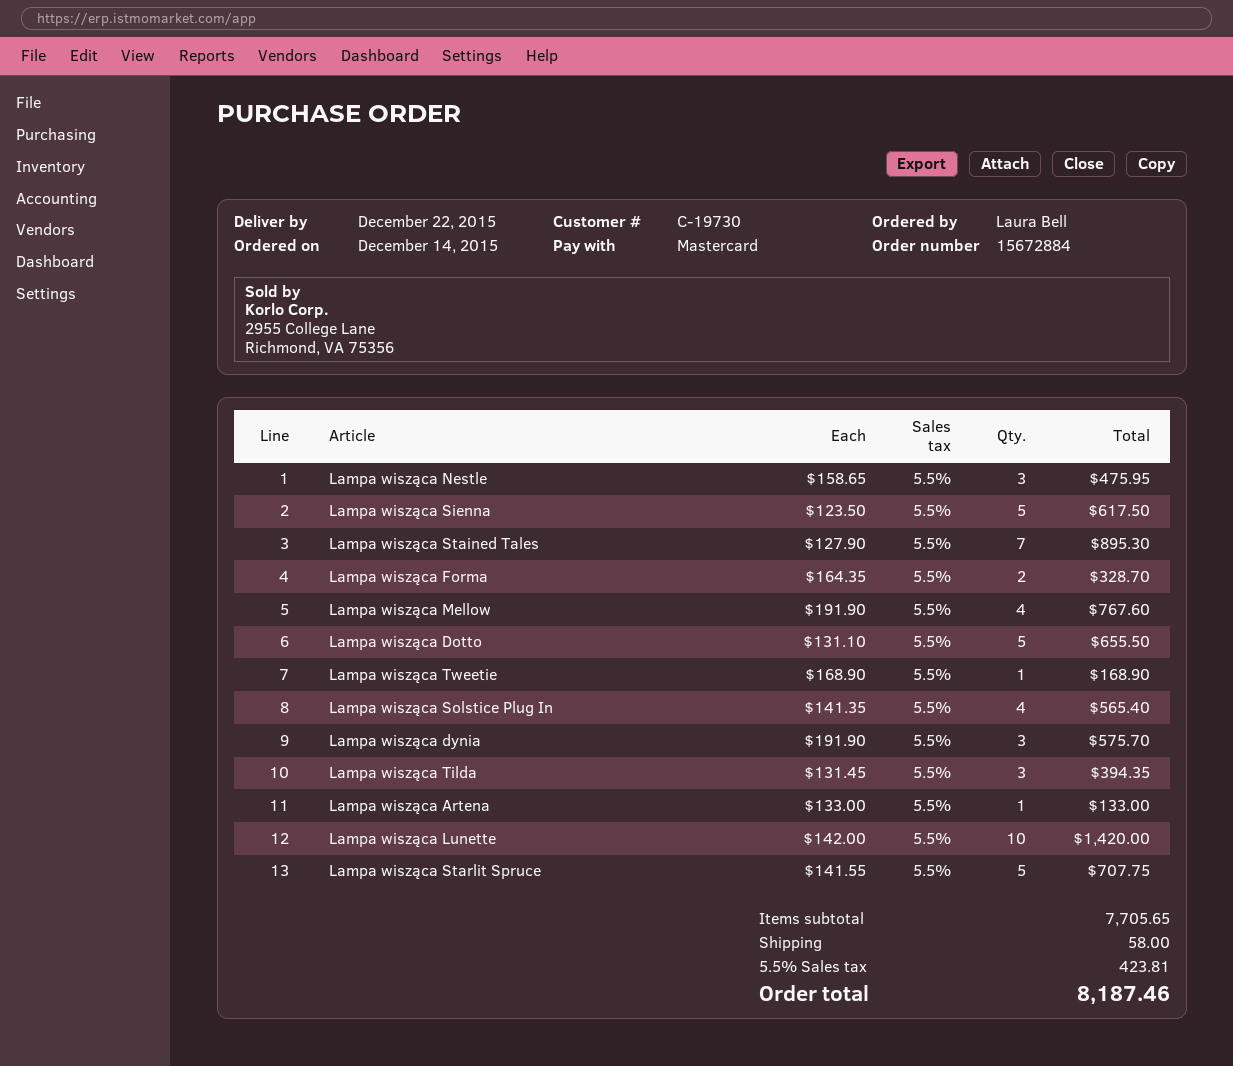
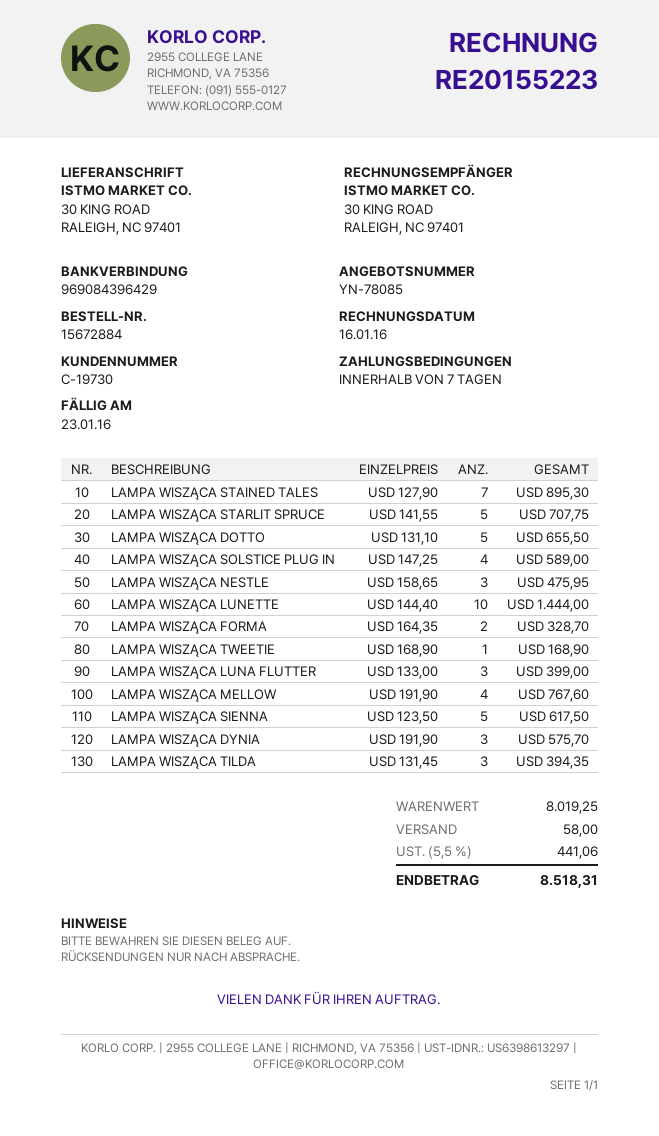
Lampa wisząca Solstice Plug In: 4 x 141.35 = 565.40 -> 4 x 147.25 = 589.00
Lampa wisząca Artena: 1 x 133.00 = 133.00 -> none
Lampa wisząca Lunette: 10 x 142.00 = 1420.00 -> 10 x 144.40 = 1444.00
LAMPA WISZĄCA LUNA FLUTTER: none -> 3 x 133.00 = 399.00
subtotal: 7705.65 -> 8019.25
tax: 5.5% = 423.81 -> 5.5% = 441.06
total: 8187.46 -> 8518.31

